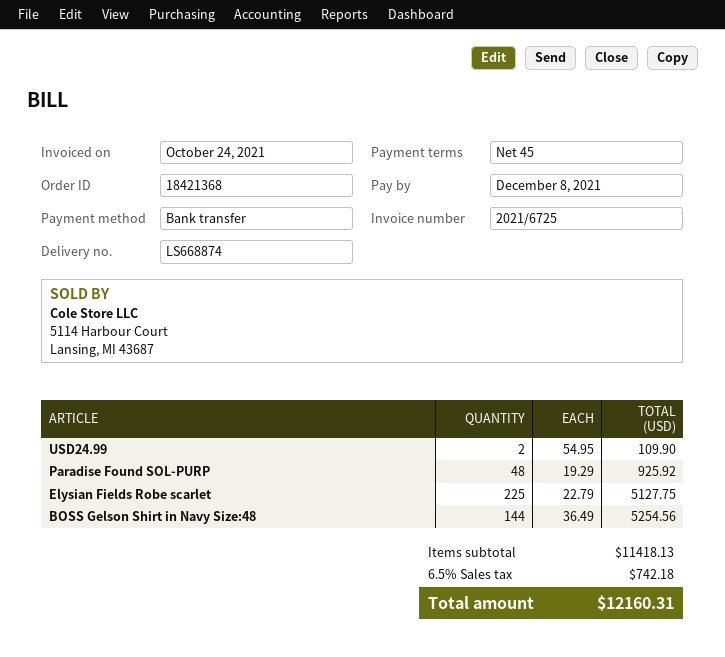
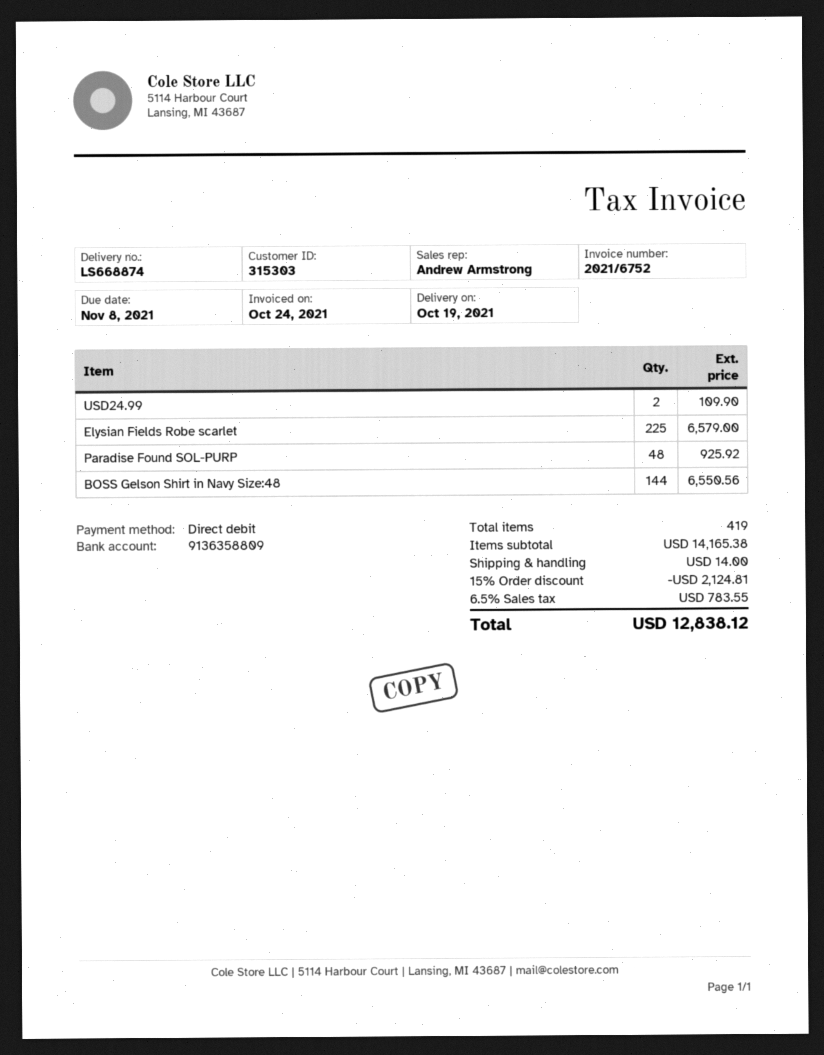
invoice number: 2021/6725 -> 2021/6752
due date: 2021-12-08 -> 2021-11-08
payment method: bank transfer -> direct debit
Elysian Fields Robe scarlet: 225 for 5127.75 -> 225 for 6579.00
BOSS Gelson Shirt in Navy Size:48: 144 for 5254.56 -> 144 for 6550.56
subtotal: 11418.13 -> 14165.38
discount: none -> 15% = 2124.81
shipping: none -> 14.00
tax: 6.5% = 742.18 -> 6.5% = 783.55
total: 12160.31 -> 12838.12

